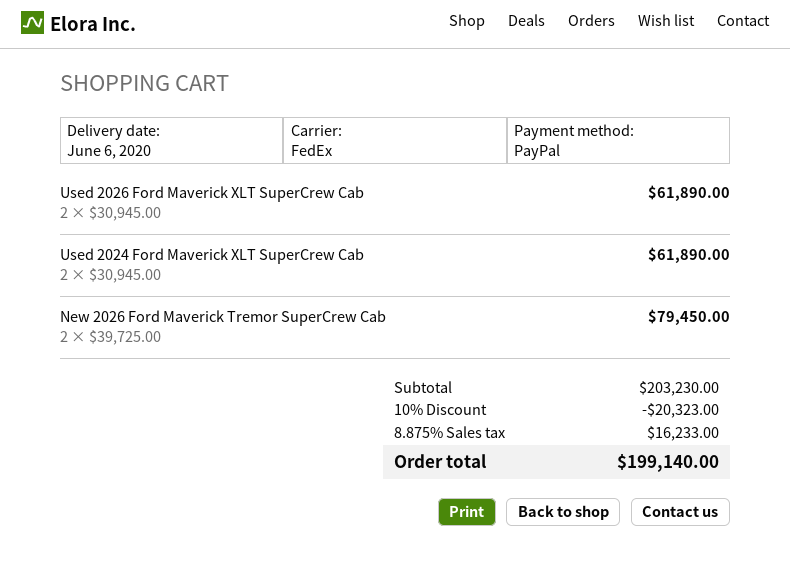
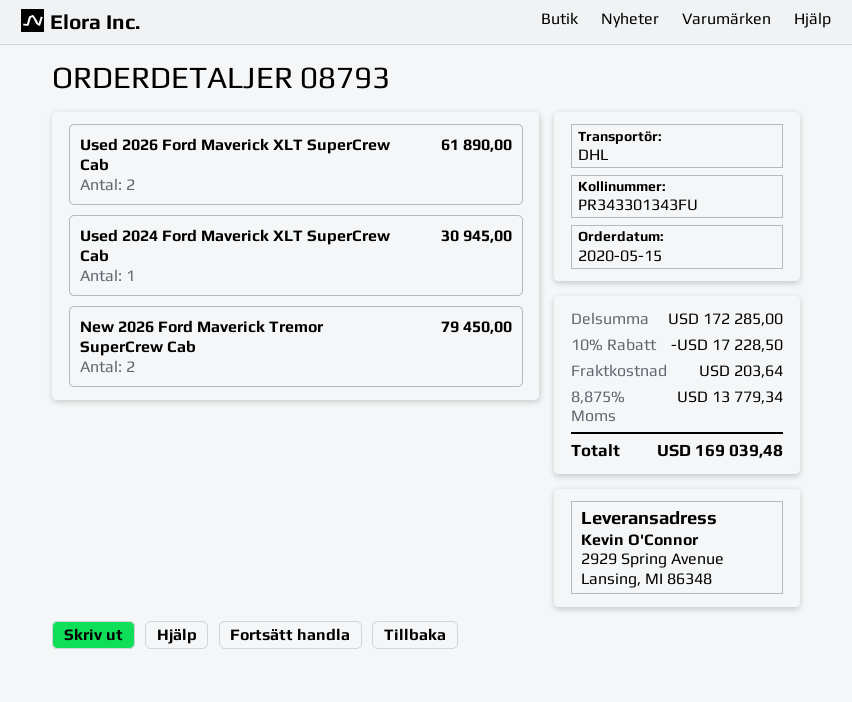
shipping method: FedEx -> DHL
Used 2024 Ford Maverick XLT SuperCrew Cab: 2 for 61890.00 -> 1 for 30945.00
subtotal: 203230.00 -> 172285.00
discount: 10% = 20323.00 -> 10% = 17228.50
shipping: none -> 203.64
tax: 8.875% = 16233.00 -> 8.875% = 13779.34
total: 199140.00 -> 169039.48

